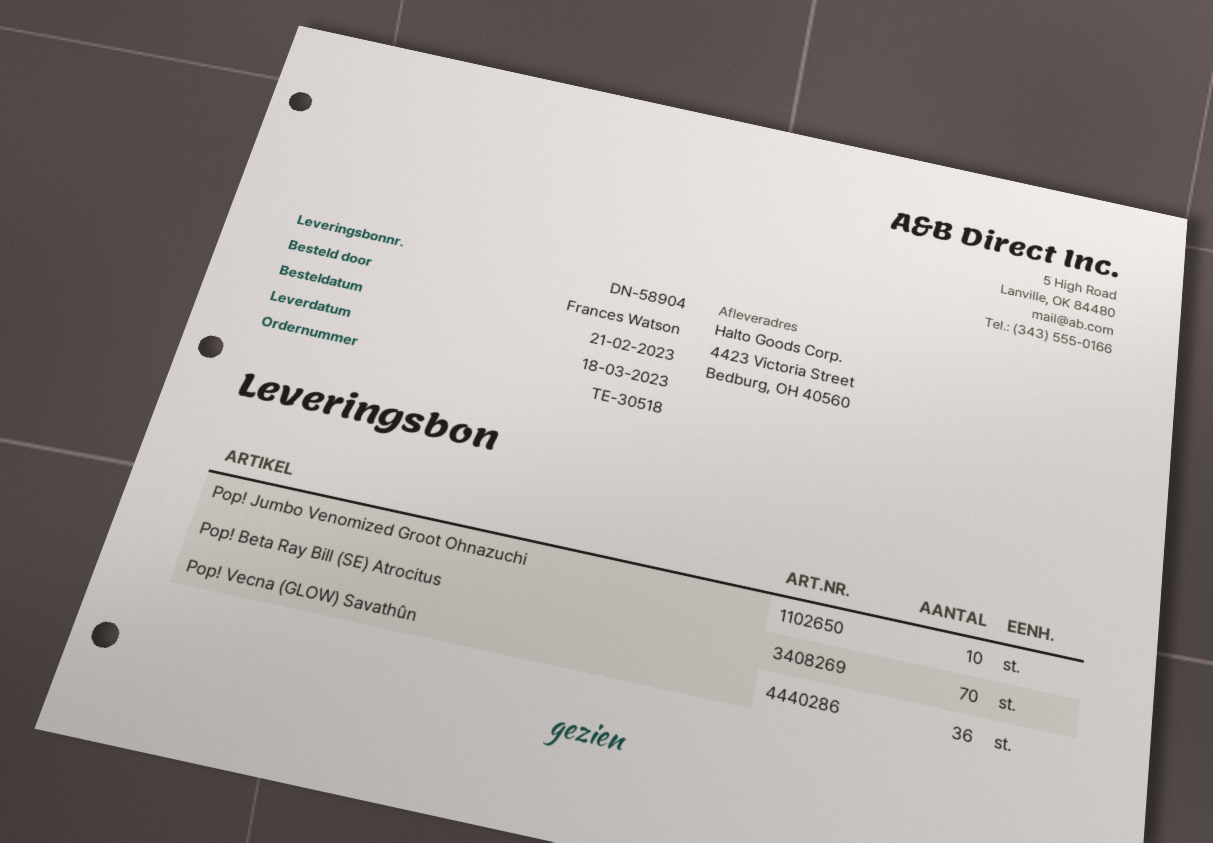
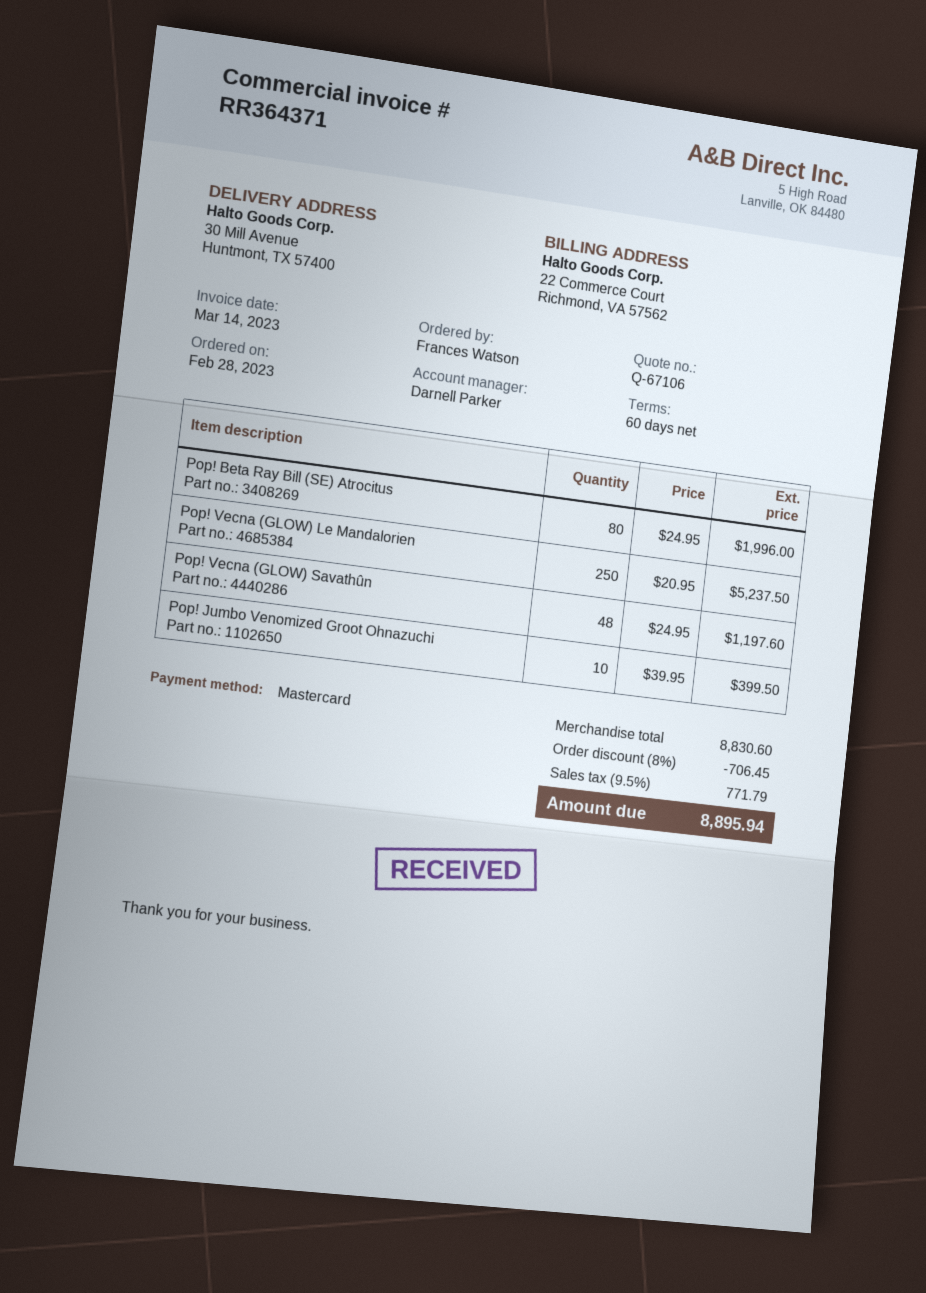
order date: 2023-02-21 -> 2023-02-28
ship to: 4423 Victoria Street, Bedburg, OH 40560 -> 30 Mill Avenue, Huntmont, TX 57400
Pop! Beta Ray Bill (SE) Atrocitus: 70 -> 80
Pop! Vecna (GLOW) Savathûn: 36 -> 48
Pop! Vecna (GLOW) Le Mandalorien: none -> 250

